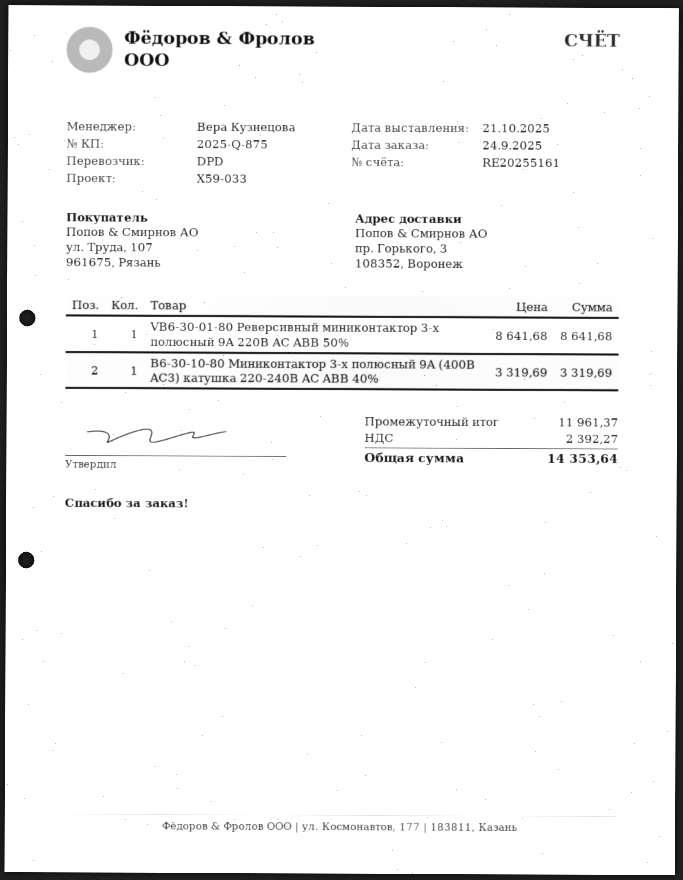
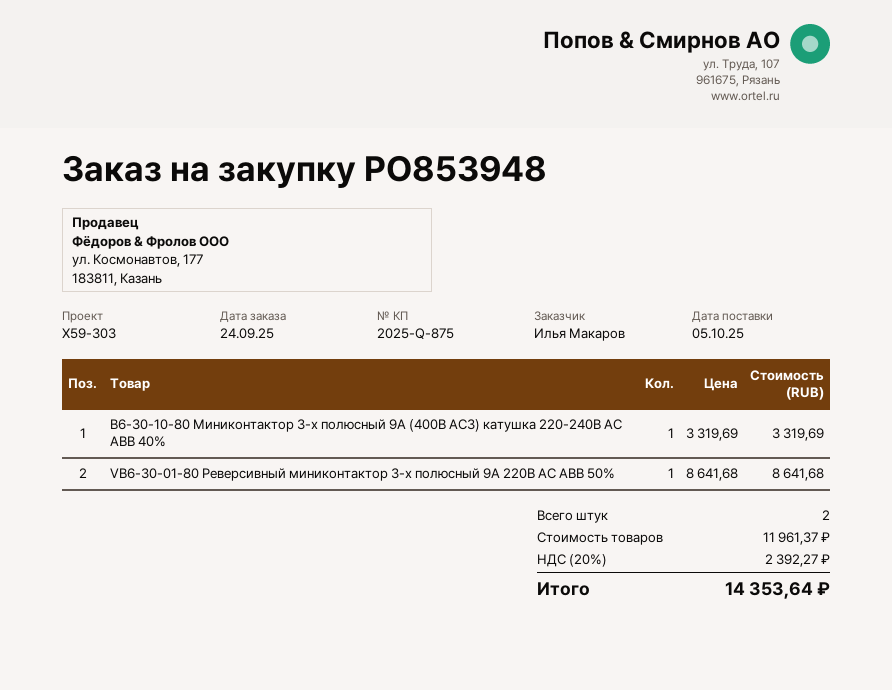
reference: X59-033 -> X59-303

